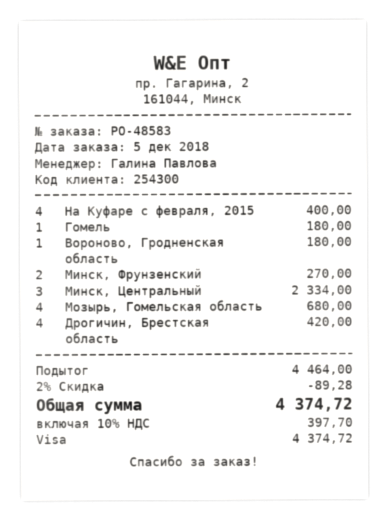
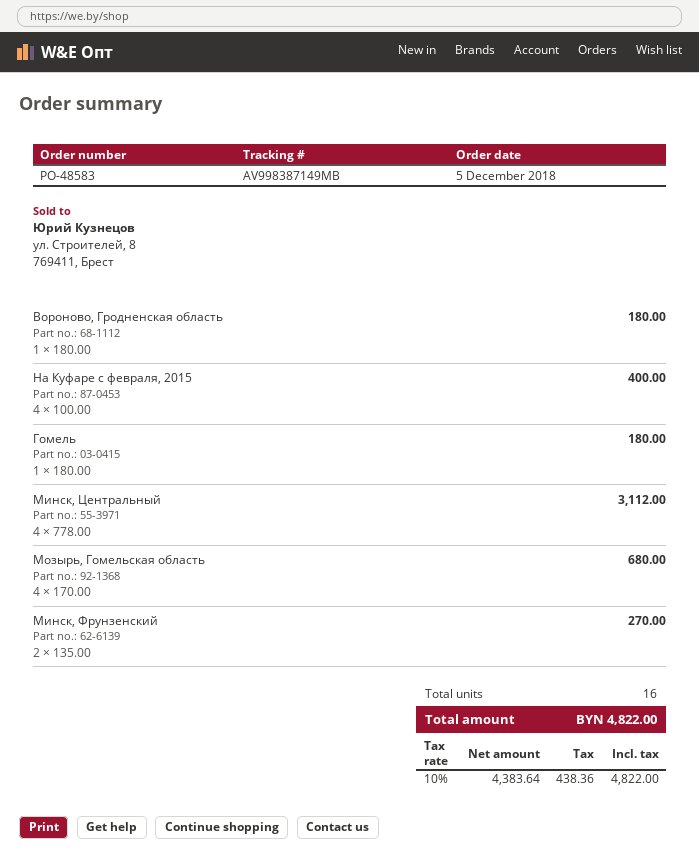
Минск, Центральный: 3 for 2334.00 -> 4 for 3112.00
Дрогичин, Брестская область: 4 for 420.00 -> none
discount: 2% = 89.28 -> none
tax: 10% = 397.70 -> 10% = 438.36
total: 4374.72 -> 4822.00

